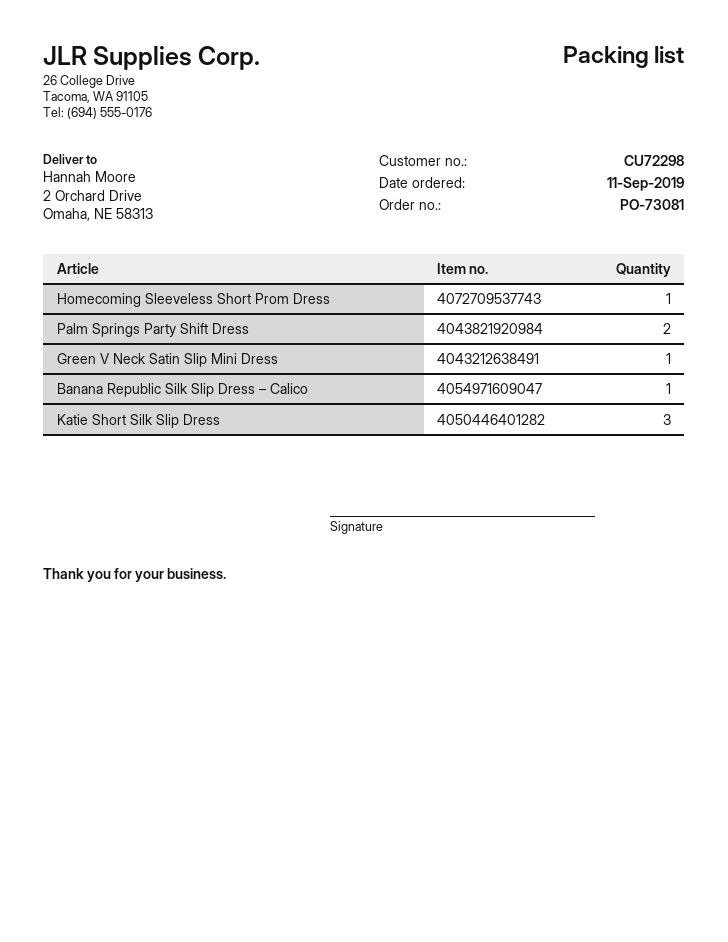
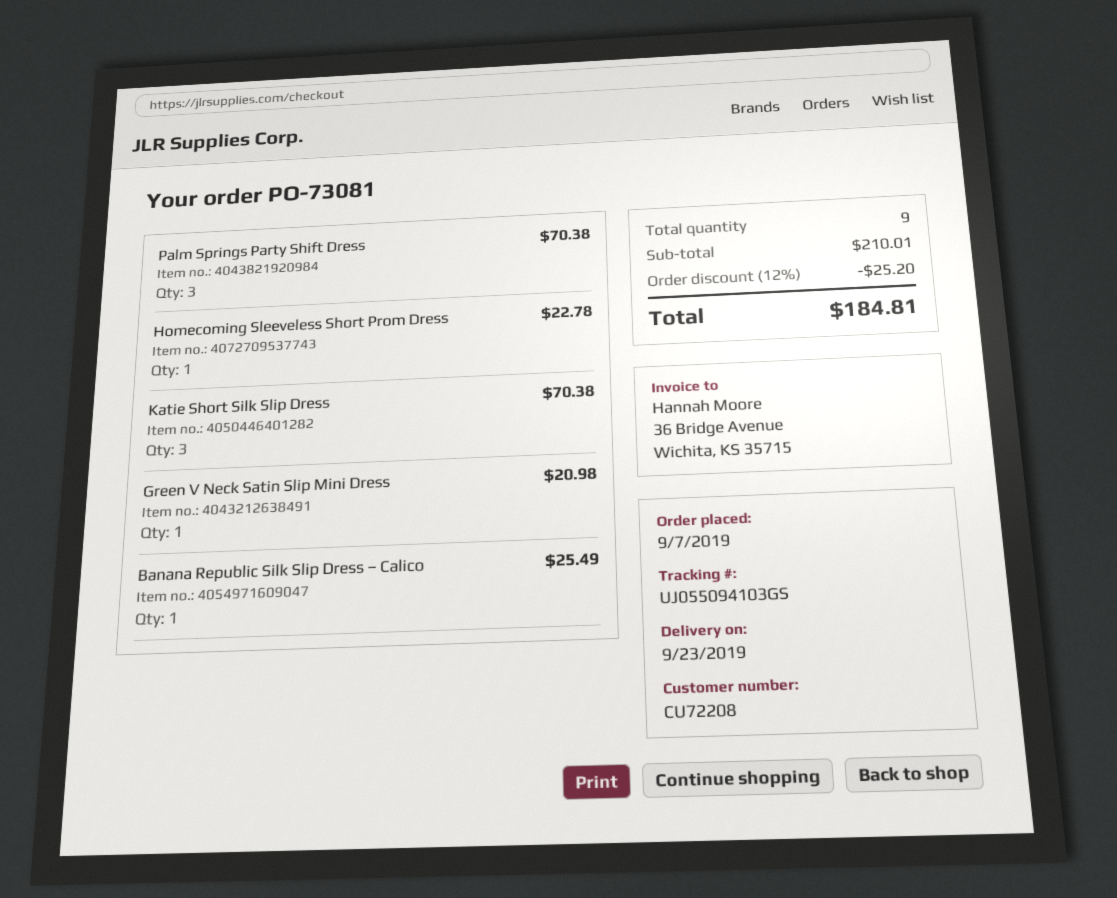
order date: 2019-09-11 -> 2019-09-07
customer number: CU72298 -> CU72208
Palm Springs Party Shift Dress: 2 -> 3

